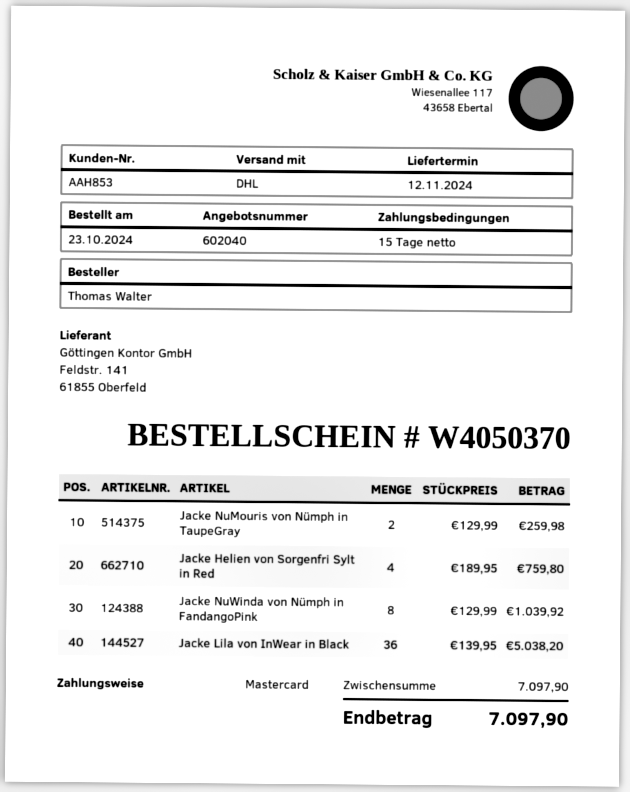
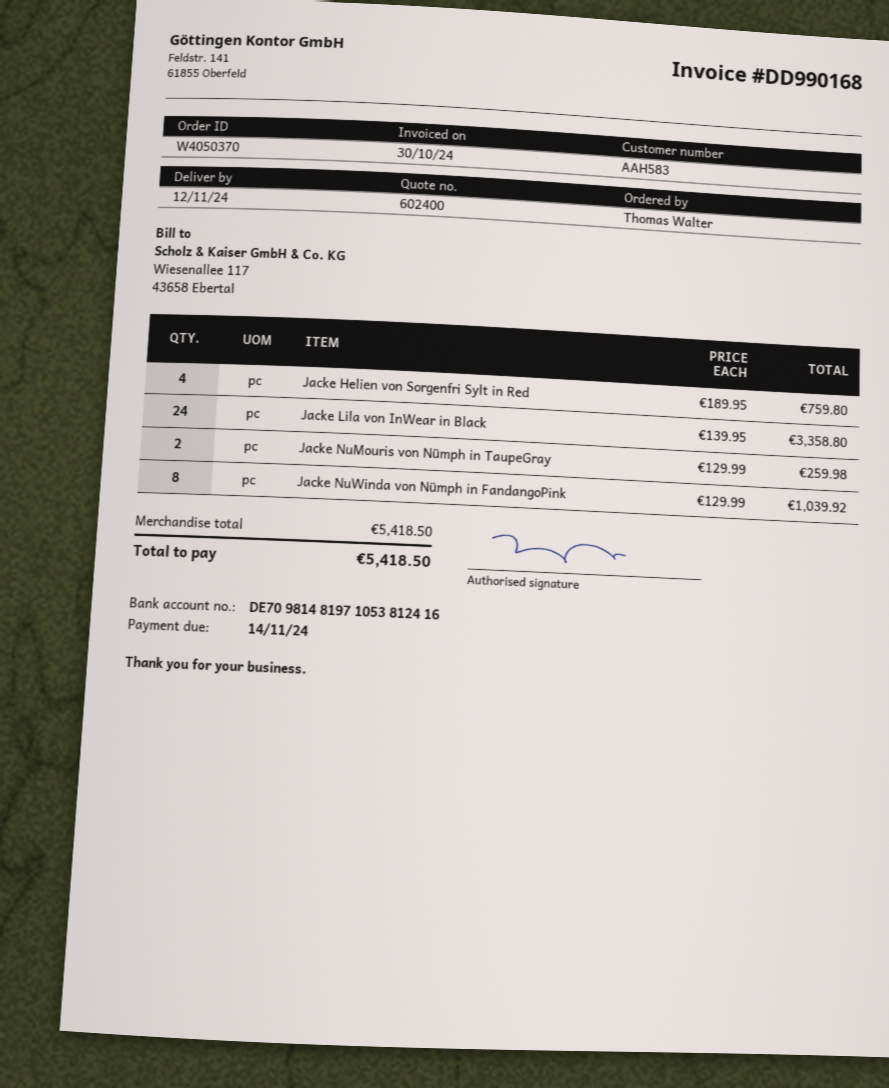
quote number: 602040 -> 602400
customer number: AAH853 -> AAH583
Jacke Lila von InWear in Black: 36 x 139.95 = 5038.20 -> 24 x 139.95 = 3358.80
subtotal: 7097.90 -> 5418.50
total: 7097.90 -> 5418.50

